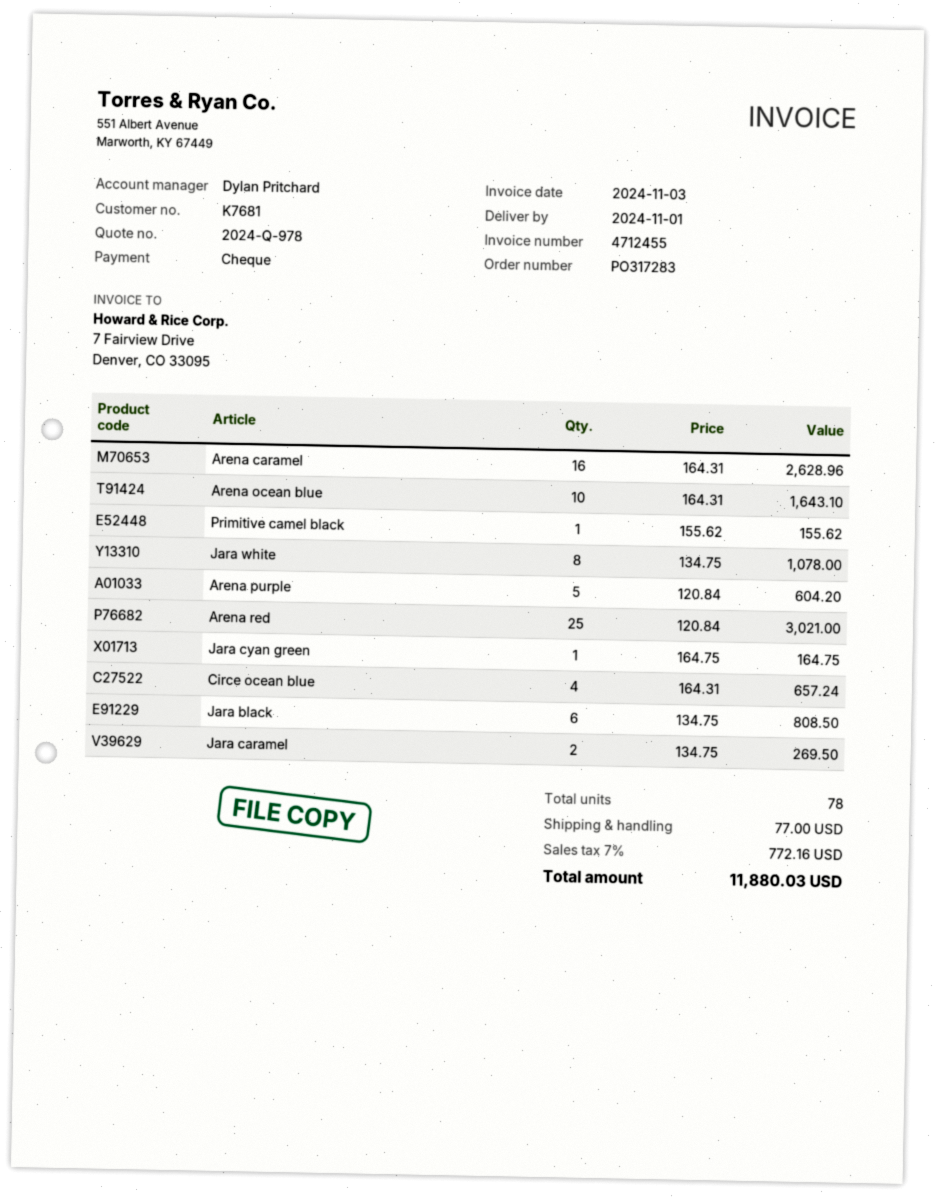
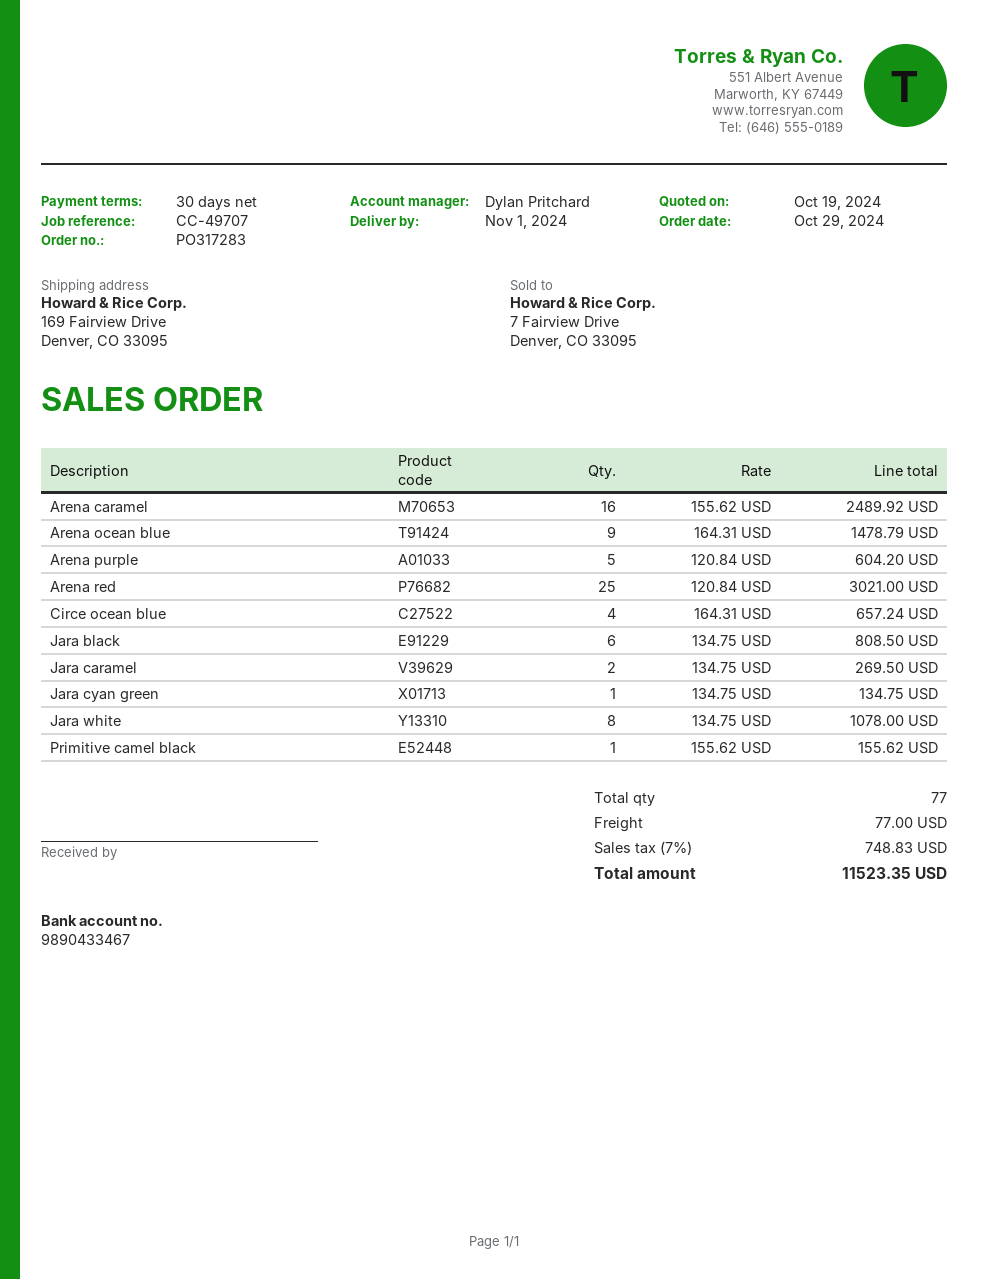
Arena caramel: 16 x 164.31 = 2628.96 -> 16 x 155.62 = 2489.92
Arena ocean blue: 10 x 164.31 = 1643.10 -> 9 x 164.31 = 1478.79
Jara cyan green: 1 x 164.75 = 164.75 -> 1 x 134.75 = 134.75
total quantity: 78 -> 77
tax: 7% = 772.16 -> 7% = 748.83
total: 11880.03 -> 11523.35

